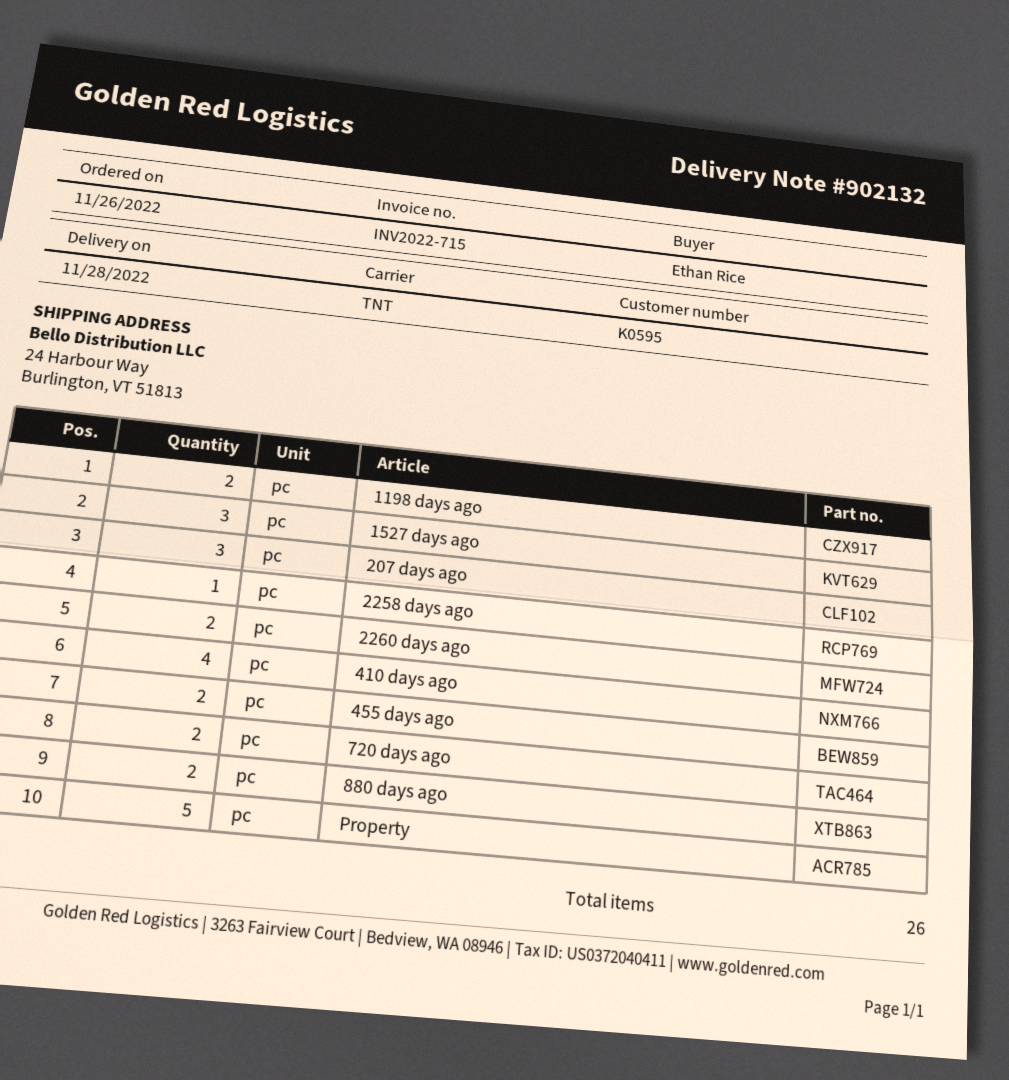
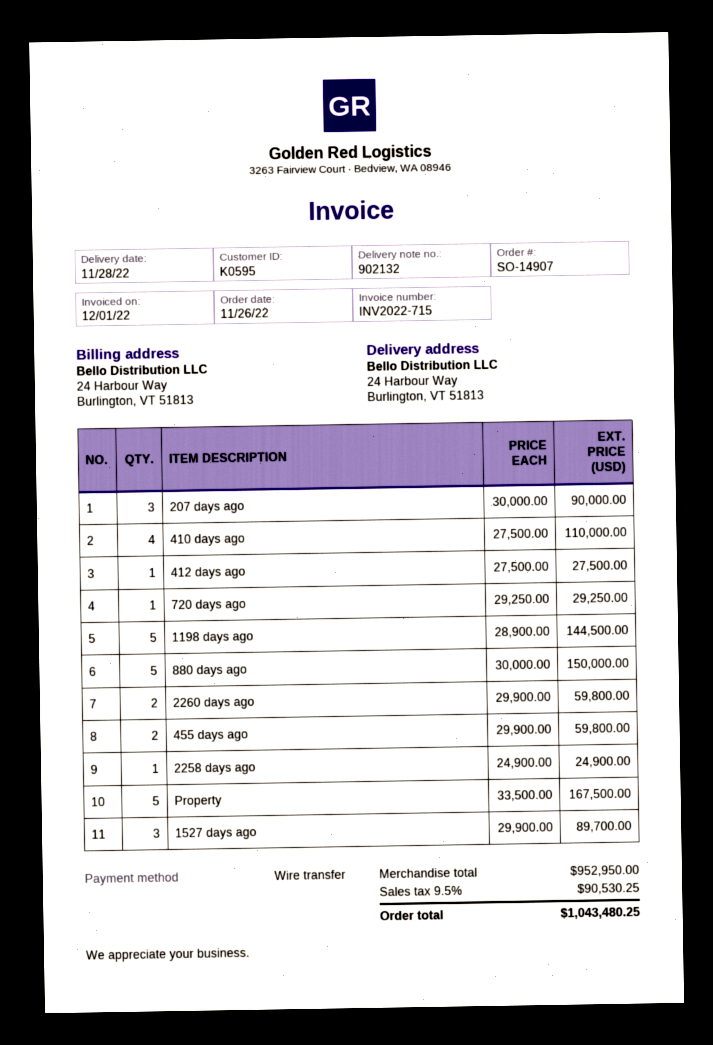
1198 days ago: 2 -> 5
720 days ago: 2 -> 1
880 days ago: 2 -> 5
412 days ago: none -> 1

